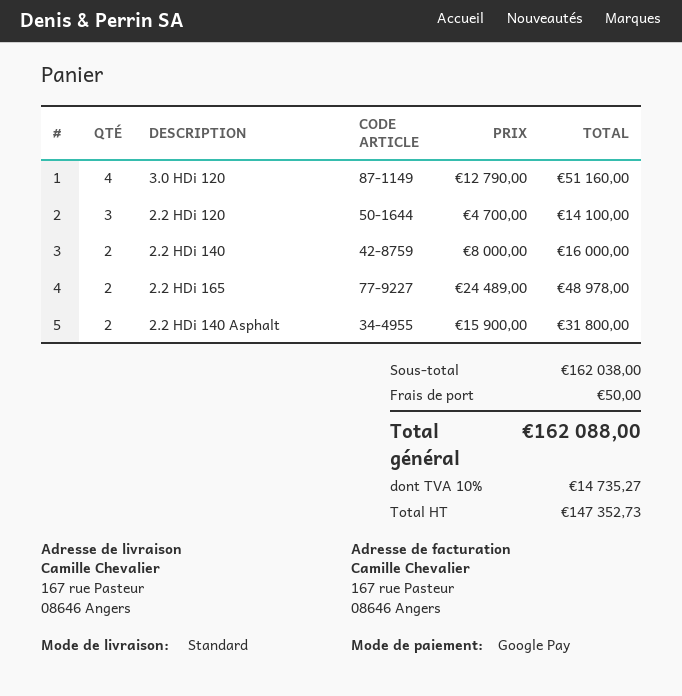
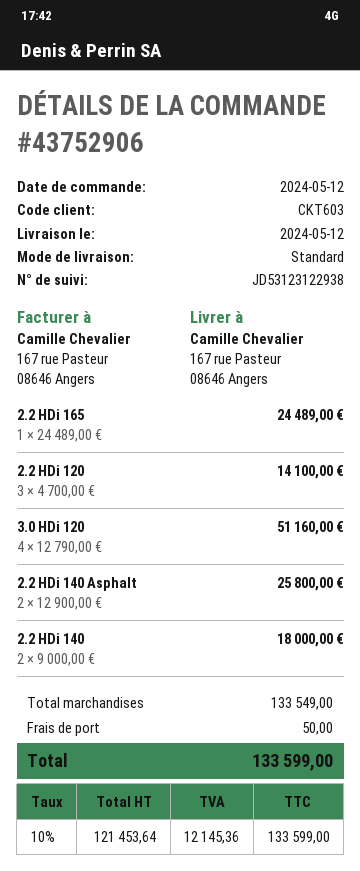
2.2 HDi 140: 2 x 8000.00 = 16000.00 -> 2 x 9000.00 = 18000.00
2.2 HDi 165: 2 x 24489.00 = 48978.00 -> 1 x 24489.00 = 24489.00
2.2 HDi 140 Asphalt: 2 x 15900.00 = 31800.00 -> 2 x 12900.00 = 25800.00
subtotal: 162038.00 -> 133549.00
net: 147352.73 -> 121453.64
tax: 10% = 14735.27 -> 10% = 12145.36
total: 162088.00 -> 133599.00

